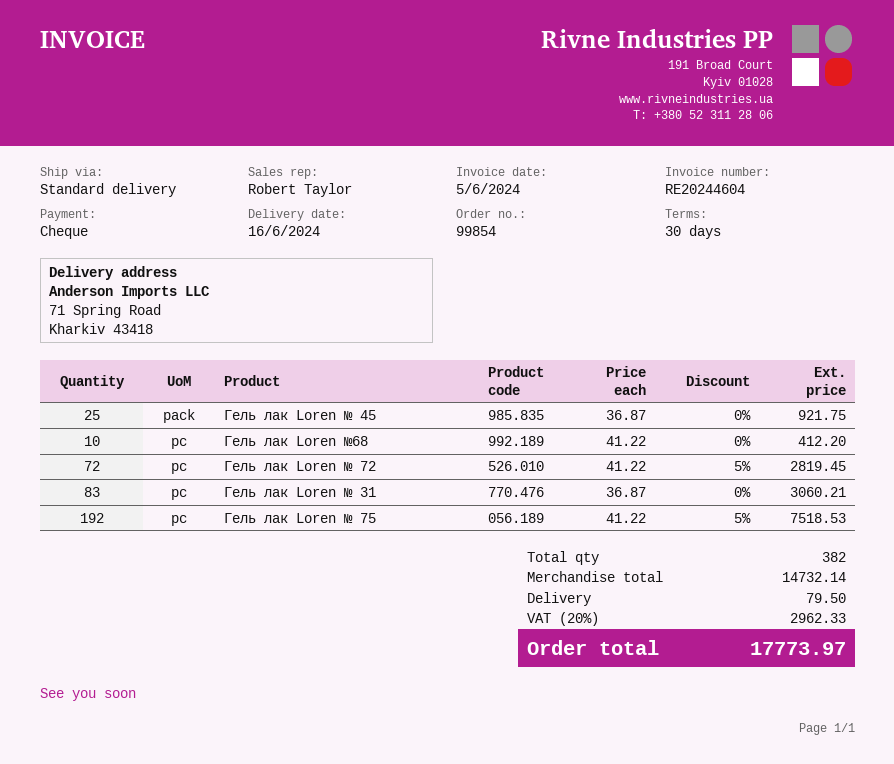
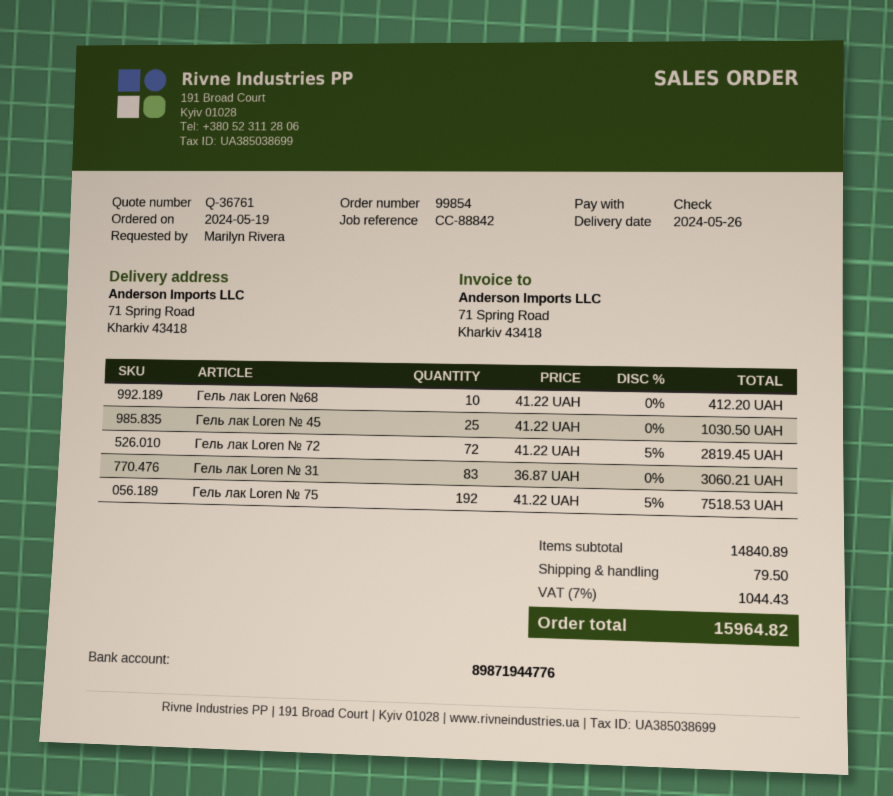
delivery date: 2024-06-16 -> 2024-05-26
Гель лак Loren № 45: 25 x 36.87 = 921.75 -> 25 x 41.22 = 1030.50
subtotal: 14732.14 -> 14840.89
tax: 20% = 2962.33 -> 7% = 1044.43
total: 17773.97 -> 15964.82

